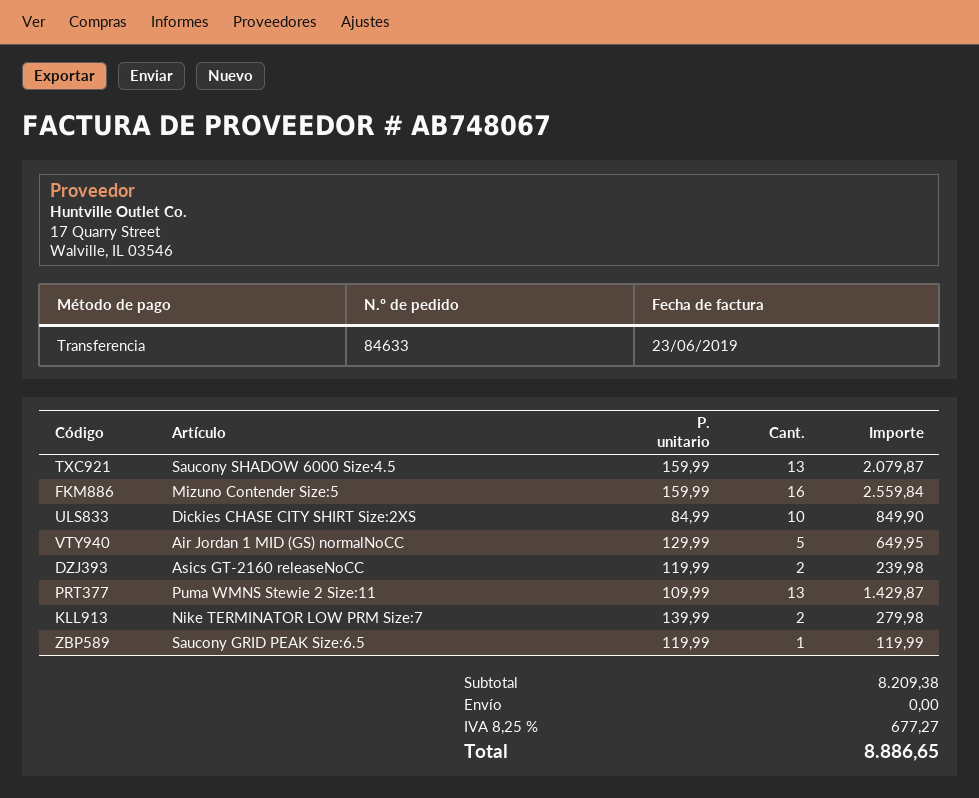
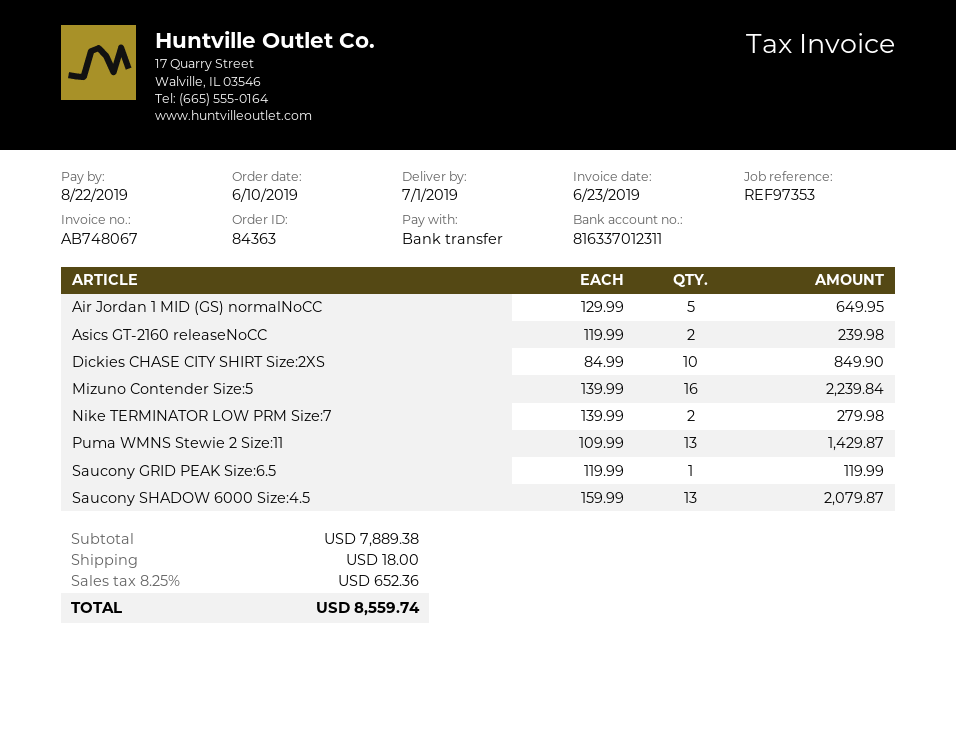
order number: 84633 -> 84363
Mizuno Contender Size:5: 16 x 159.99 = 2559.84 -> 16 x 139.99 = 2239.84
subtotal: 8209.38 -> 7889.38
shipping: 0.00 -> 18.00
tax: 8.25% = 677.27 -> 8.25% = 652.36
total: 8886.65 -> 8559.74

